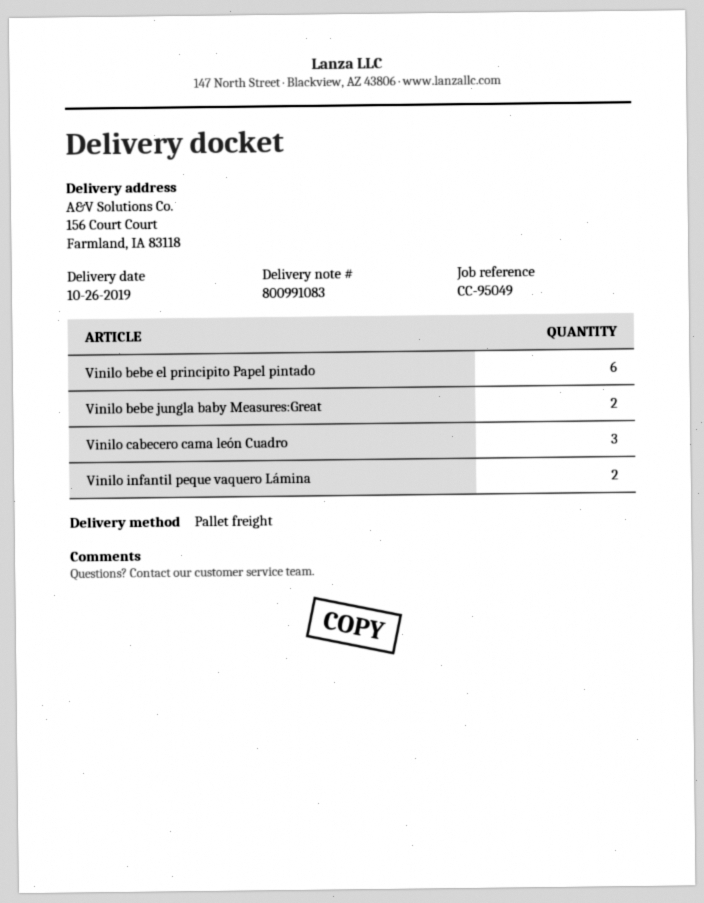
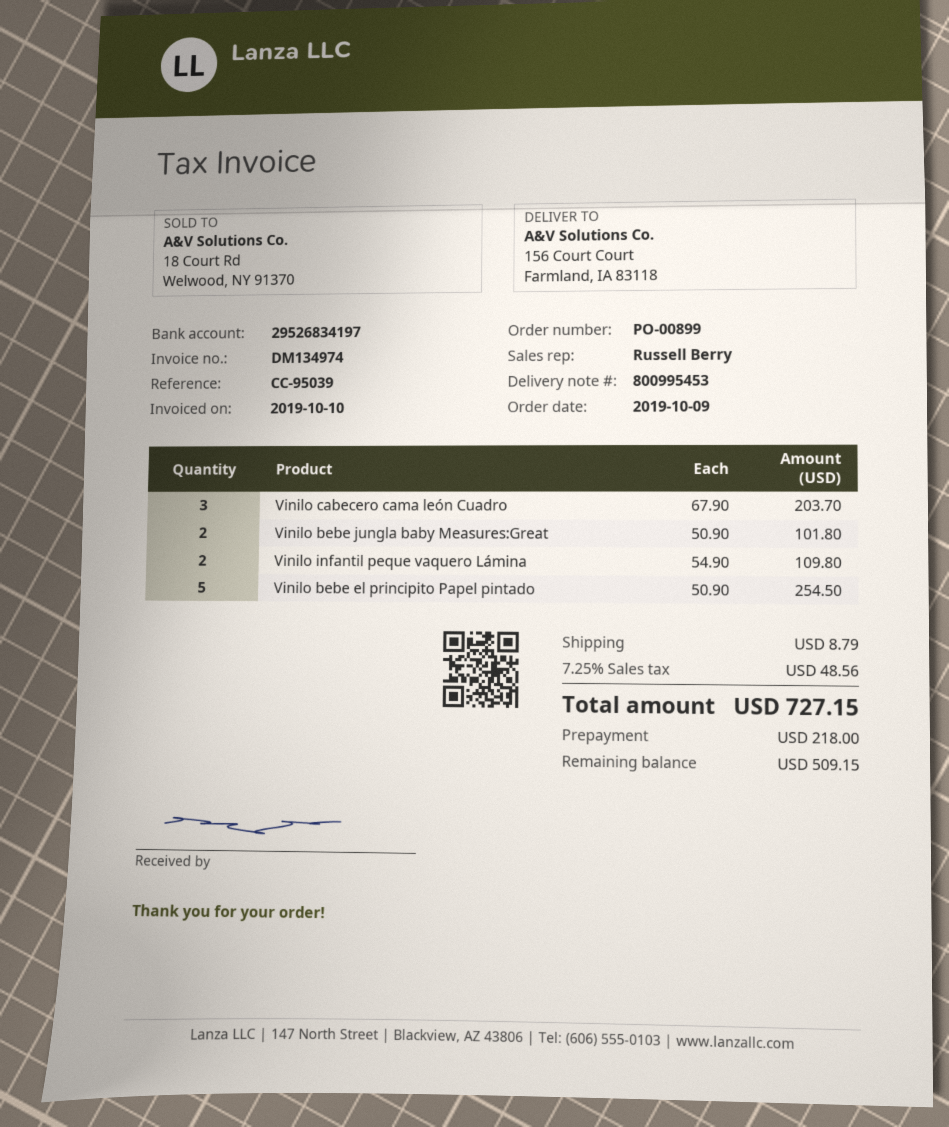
delivery note number: 800991083 -> 800995453
reference: CC-95049 -> CC-95039
Vinilo bebe el principito Papel pintado: 6 -> 5

